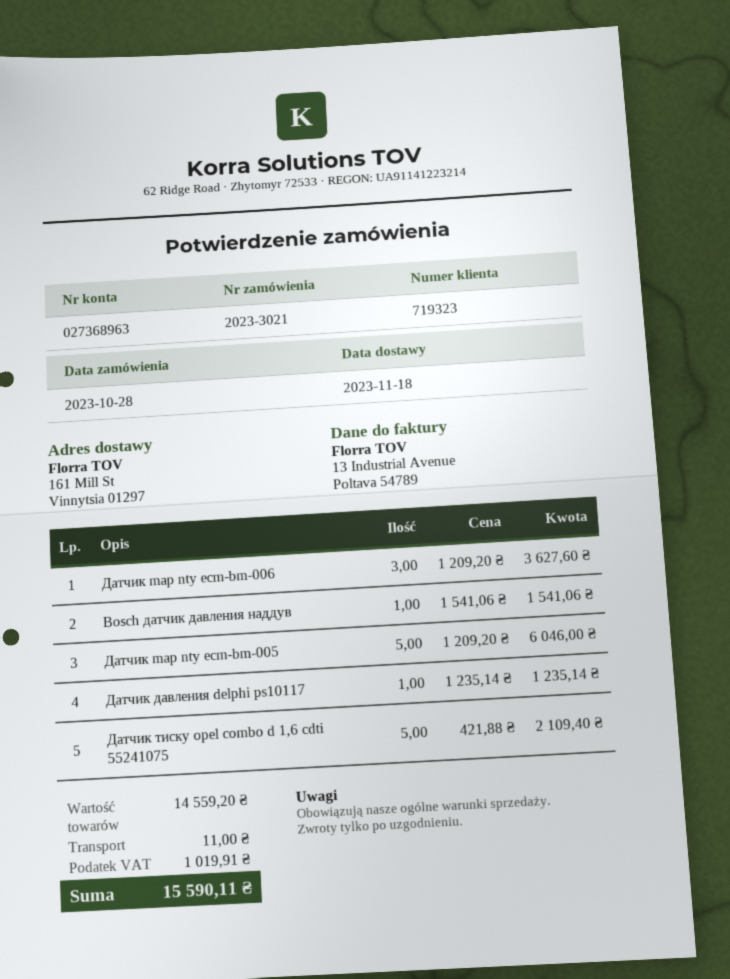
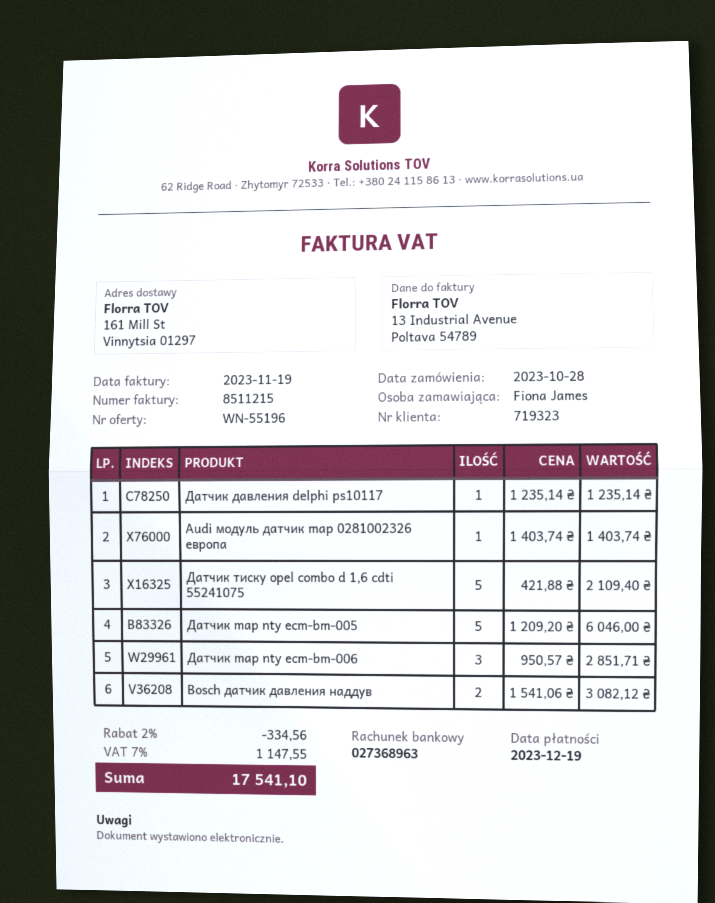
Датчик map nty ecm-bm-006: 3 x 1209.20 = 3627.60 -> 3 x 950.57 = 2851.71
Bosch датчик давления наддув: 1 x 1541.06 = 1541.06 -> 2 x 1541.06 = 3082.12
Audi модуль датчик map 0281002326 европа: none -> 1 x 1403.74 = 1403.74
discount: none -> 2% = 334.56
shipping: 11.00 -> none
tax: 1019.91 -> 1147.55
total: 15590.11 -> 17541.10

